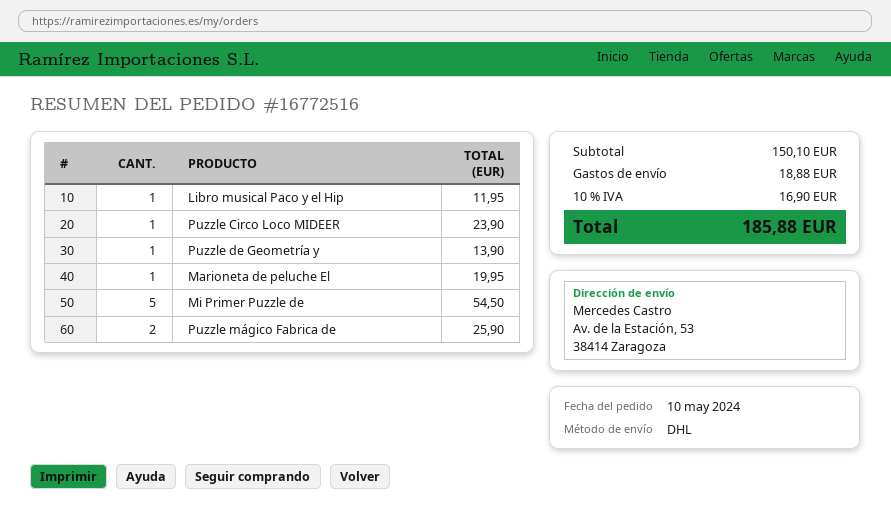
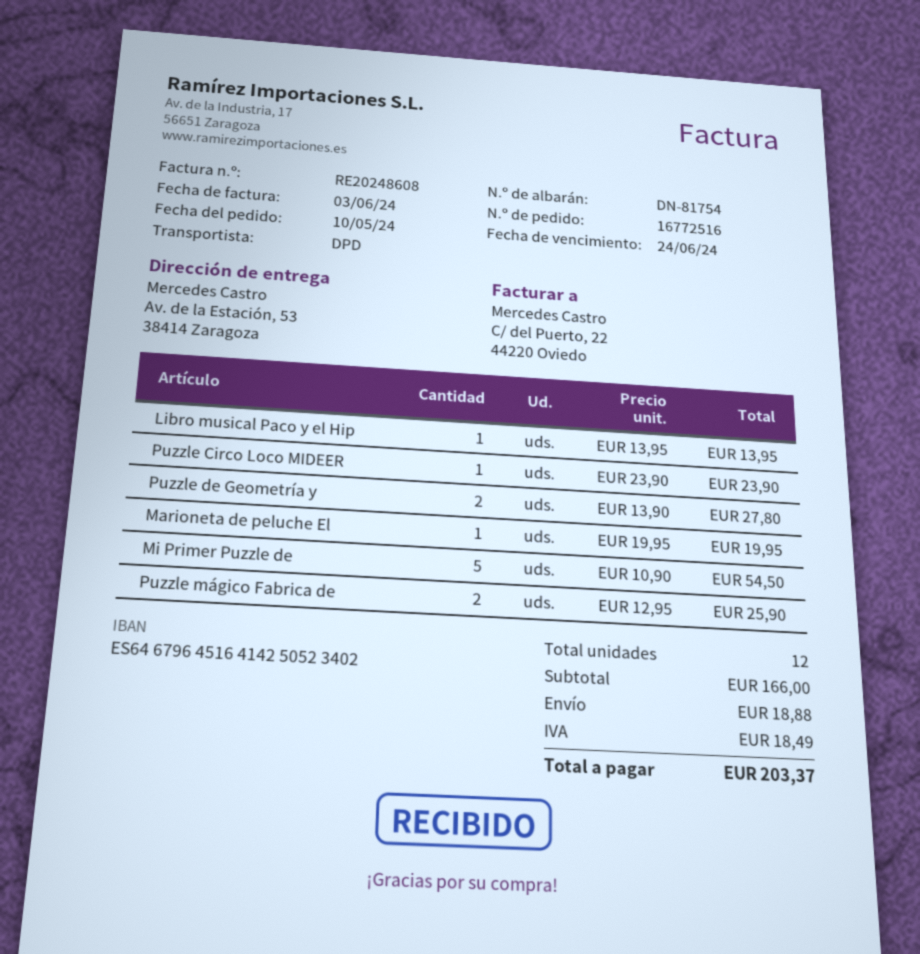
shipping method: DHL -> DPD
Libro musical Paco y el Hip: 1 for 11.95 -> 1 for 13.95
Puzzle de Geometría y: 1 for 13.90 -> 2 for 27.80
subtotal: 150.10 -> 166.00
tax: 16.90 -> 18.49
total: 185.88 -> 203.37

